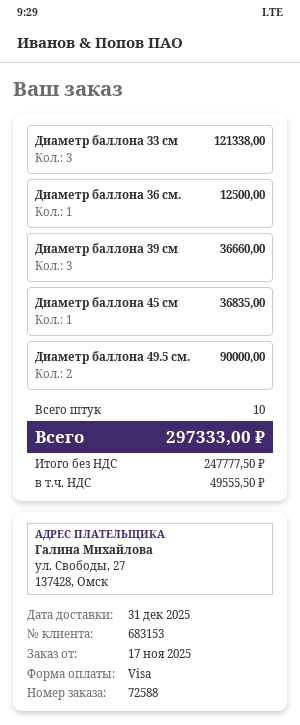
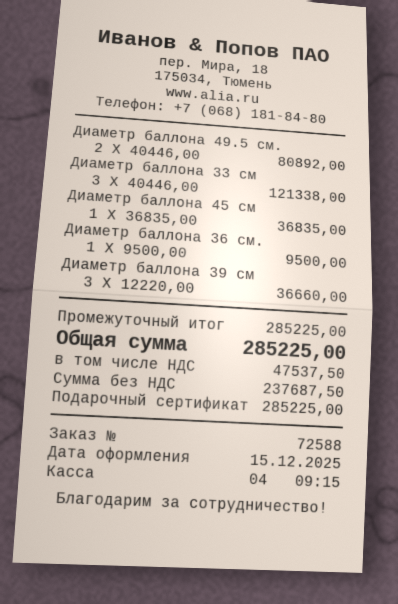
order date: 2025-11-17 -> 2025-12-15
payment method: Visa -> gift card
Диаметр баллона 36 см.: 1 for 12500.00 -> 1 for 9500.00
Диаметр баллона 49.5 см.: 2 for 90000.00 -> 2 for 80892.00
net: 247777.50 -> 237687.50
tax: 49555.50 -> 47537.50
total: 297333.00 -> 285225.00

